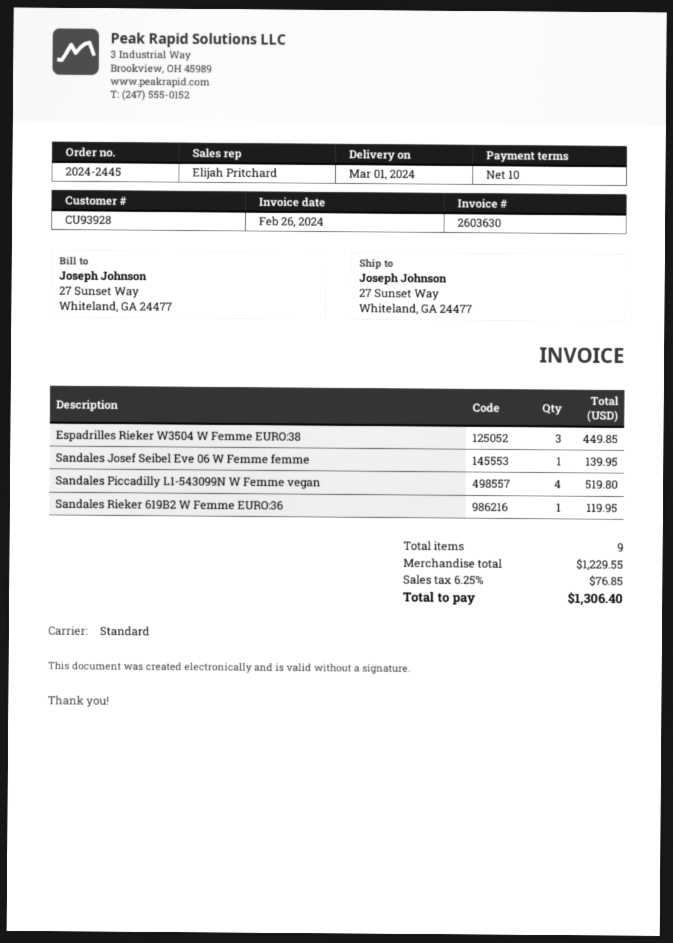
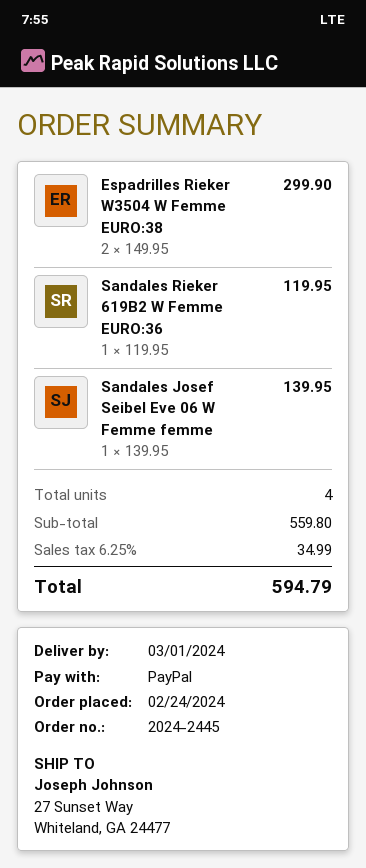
Espadrilles Rieker W3504 W Femme EURO:38: 3 for 449.85 -> 2 for 299.90
Sandales Piccadilly L1-543099N W Femme vegan: 4 for 519.80 -> none
total quantity: 9 -> 4
subtotal: 1229.55 -> 559.80
tax: 6.25% = 76.85 -> 6.25% = 34.99
total: 1306.40 -> 594.79

